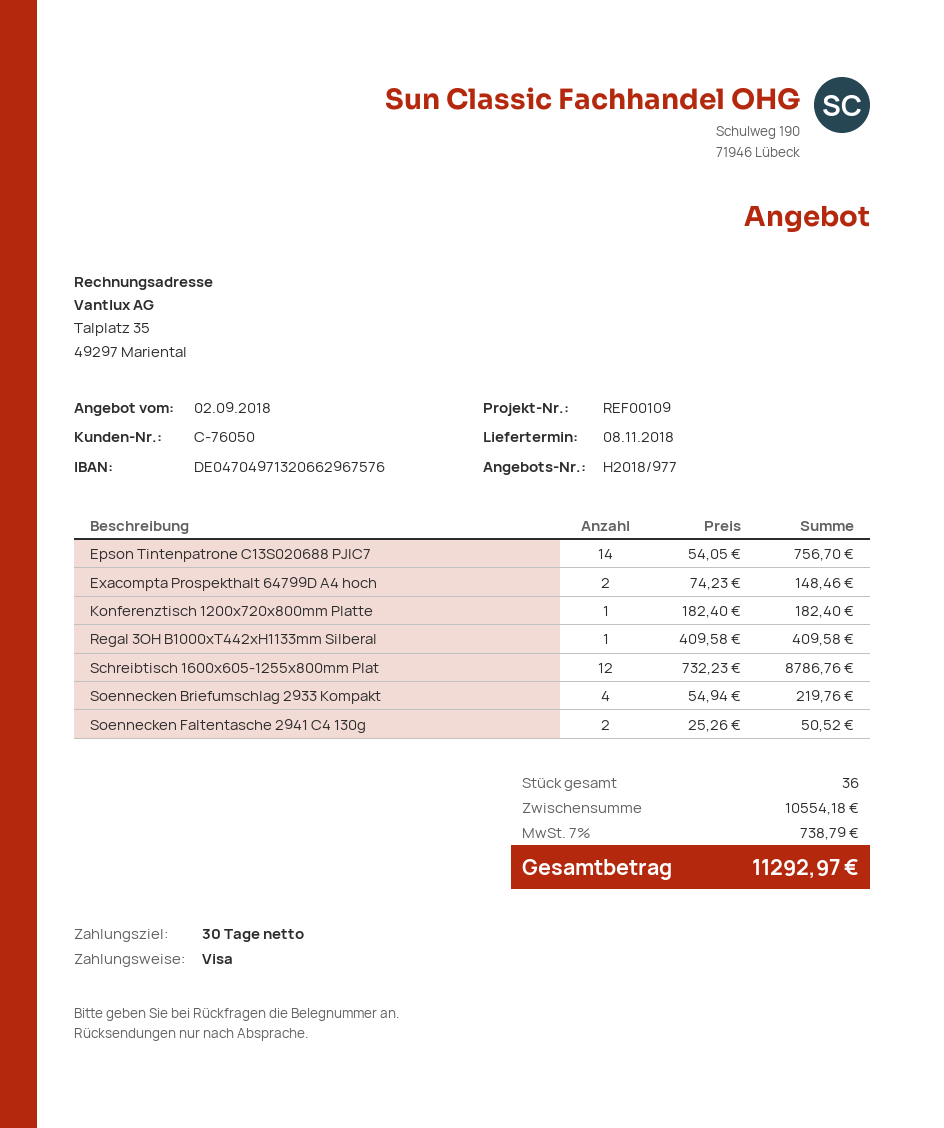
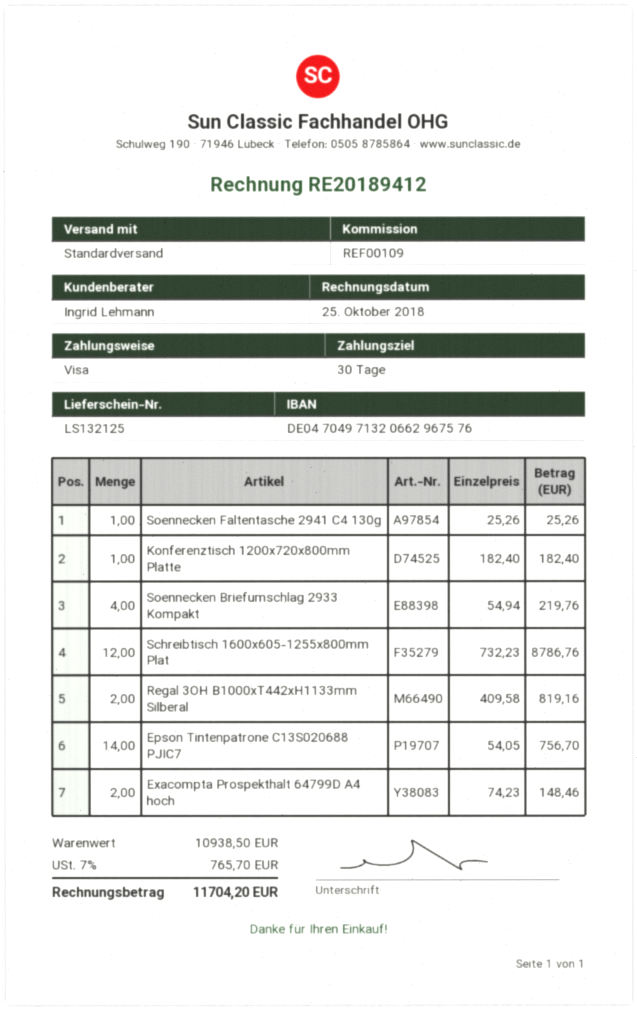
Regal 3OH B1000xT442xH1133mm Silberal: 1 x 409.58 = 409.58 -> 2 x 409.58 = 819.16
Soennecken Faltentasche 2941 C4 130g: 2 x 25.26 = 50.52 -> 1 x 25.26 = 25.26
subtotal: 10554.18 -> 10938.50
tax: 7% = 738.79 -> 7% = 765.70
total: 11292.97 -> 11704.20

